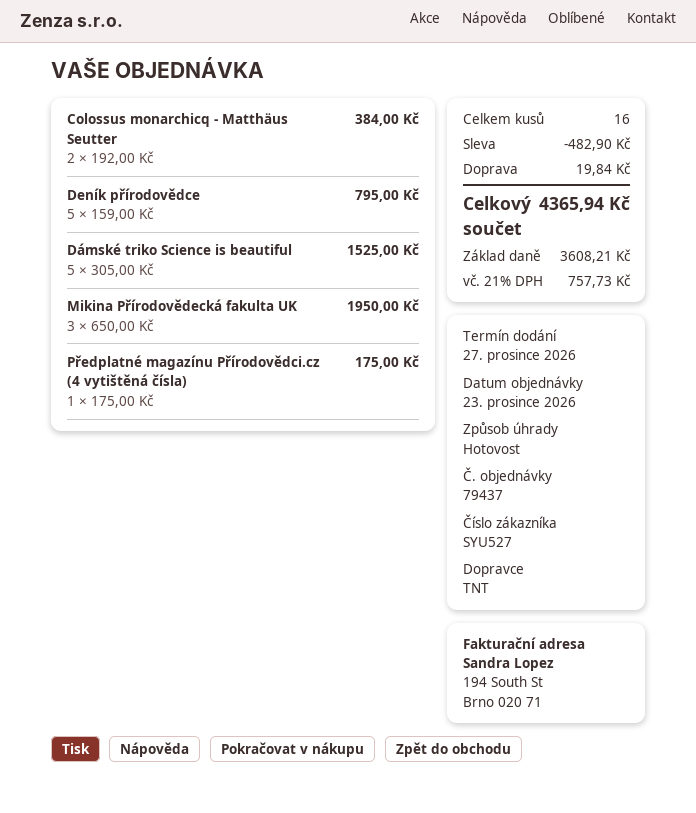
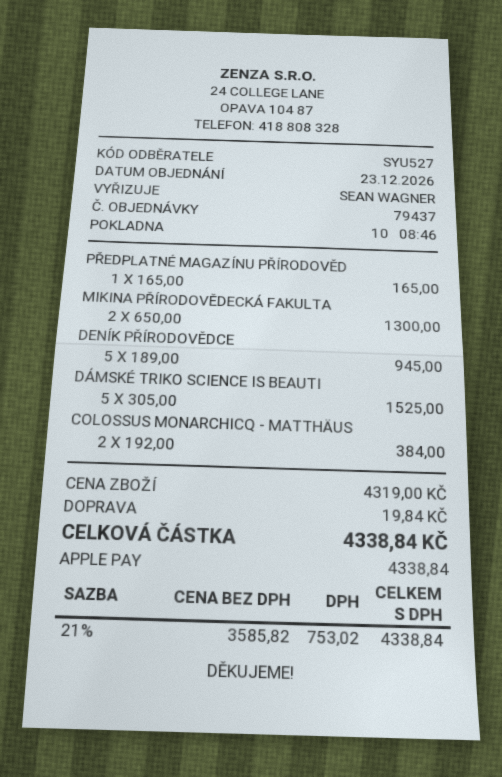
payment method: cash -> Apple Pay
Deník přírodovědce: 5 x 159.00 = 795.00 -> 5 x 189.00 = 945.00
Mikina Přírodovědecká fakulta UK: 3 x 650.00 = 1950.00 -> 2 x 650.00 = 1300.00
Předplatné magazínu Přírodovědci.cz (4 vytištěná čísla): 1 x 175.00 = 175.00 -> 1 x 165.00 = 165.00
discount: 482.90 -> none
net: 3608.21 -> 3585.82
tax: 21% = 757.73 -> 21% = 753.02
total: 4365.94 -> 4338.84

